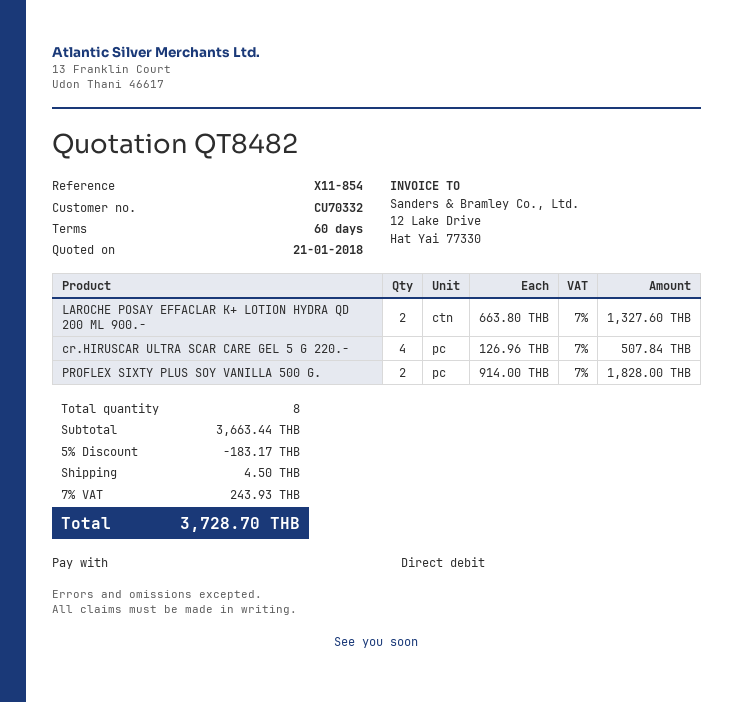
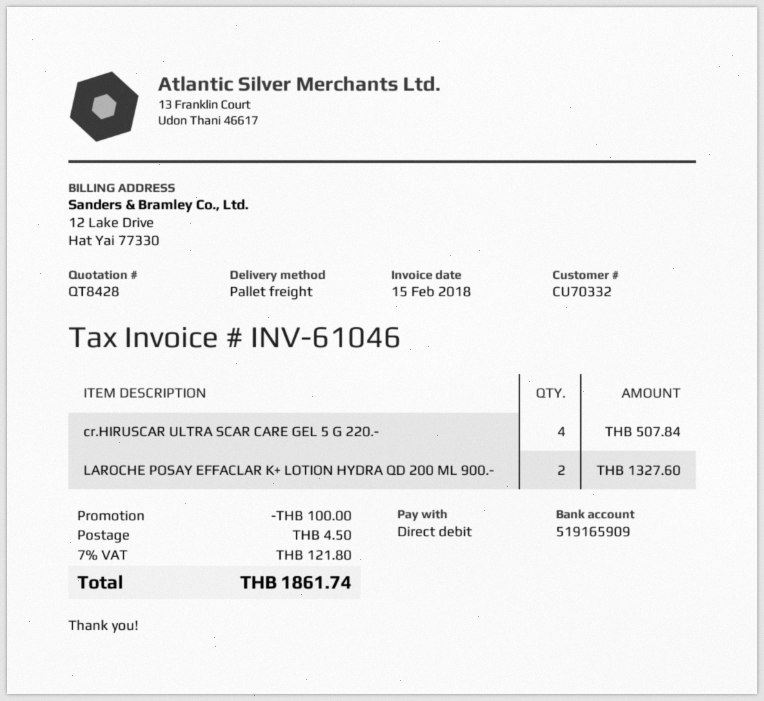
quote number: QT8482 -> QT8428
PROFLEX SIXTY PLUS SOY VANILLA 500 G.: 2 for 1828.00 -> none
discount: 183.17 -> 100.00
tax: 7% = 243.93 -> 7% = 121.80
total: 3728.70 -> 1861.74

